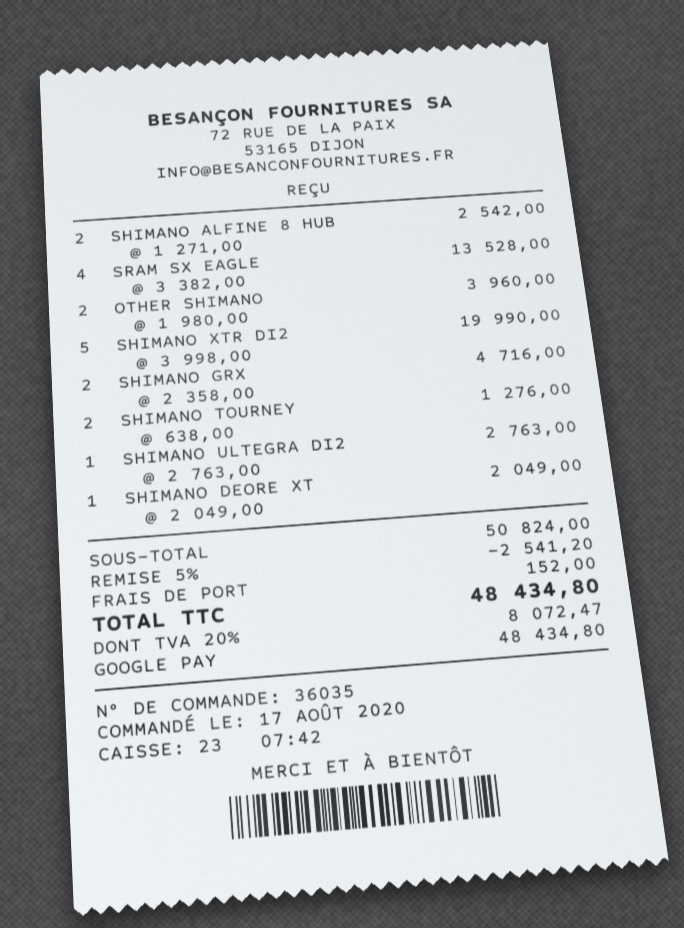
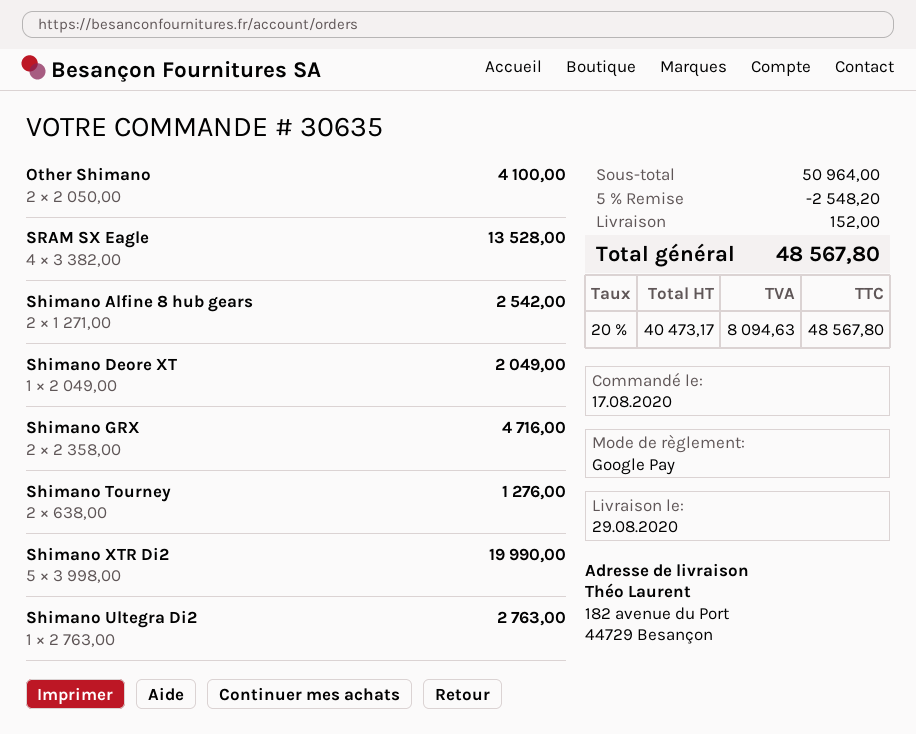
order number: 36035 -> 30635
OTHER SHIMANO: 2 x 1980.00 = 3960.00 -> 2 x 2050.00 = 4100.00
subtotal: 50824.00 -> 50964.00
discount: 5% = 2541.20 -> 5% = 2548.20
tax: 20% = 8072.47 -> 20% = 8094.63
total: 48434.80 -> 48567.80

